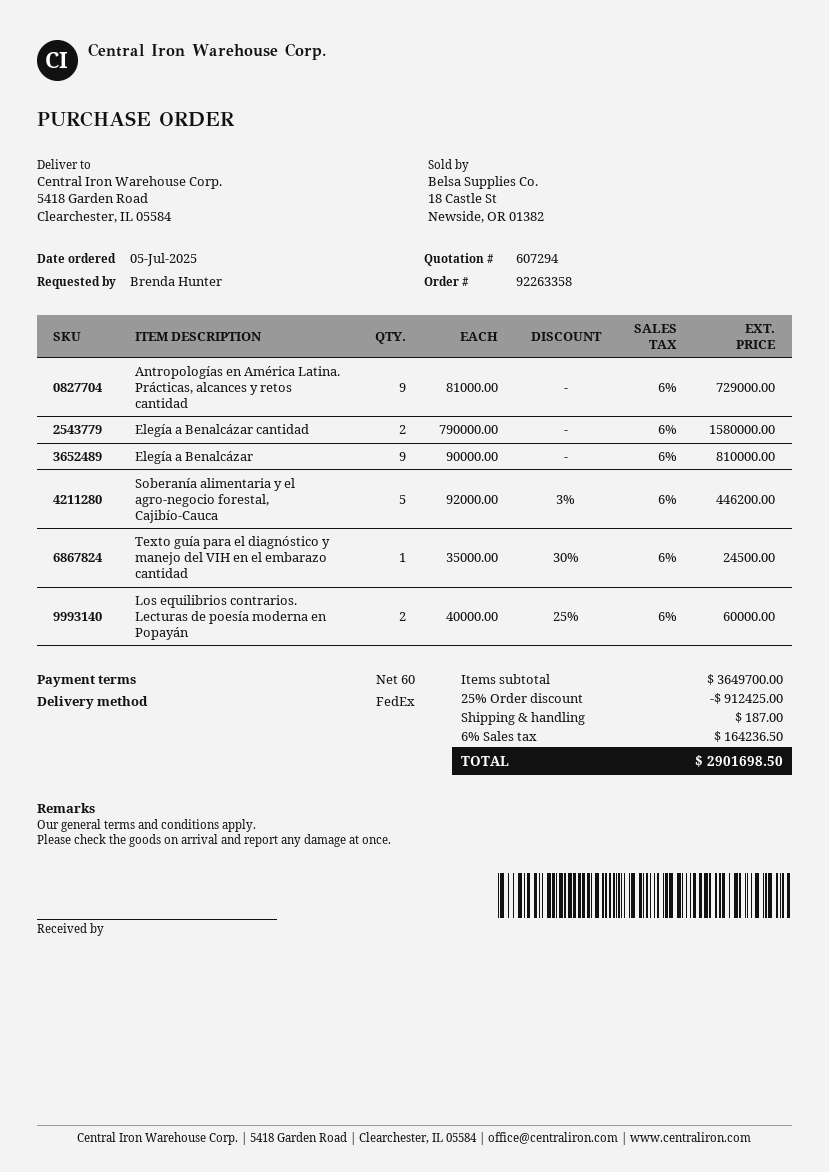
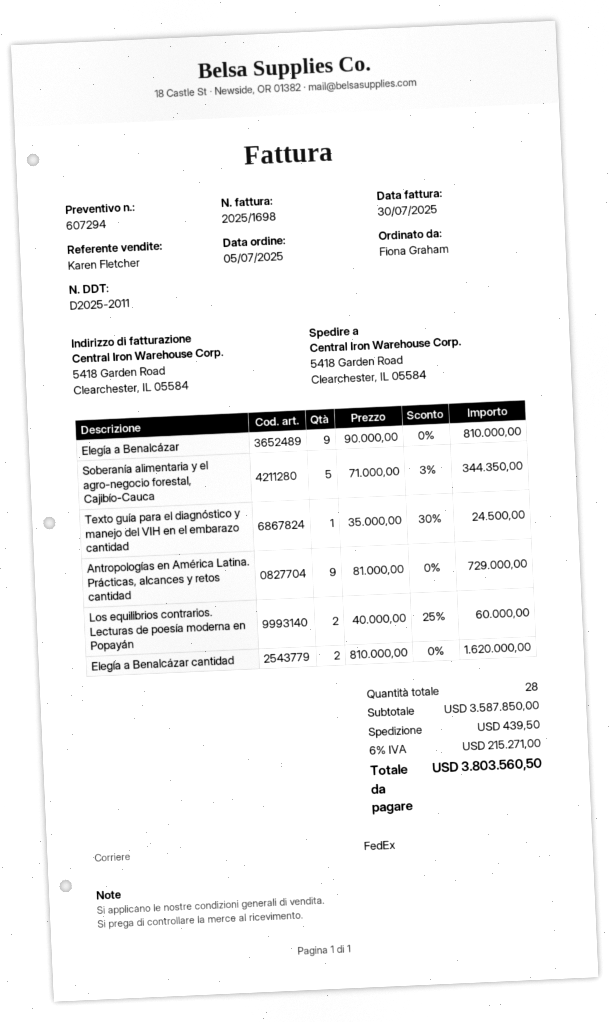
ordered by: Brenda Hunter -> Fiona Graham
Elegía a Benalcázar cantidad: 2 x 790000.00 = 1580000.00 -> 2 x 810000.00 = 1620000.00
Soberanía alimentaria y el agro-negocio forestal, Cajibío-Cauca: 5 x 92000.00 - 3% = 446200.00 -> 5 x 71000.00 - 3% = 344350.00
subtotal: 3649700.00 -> 3587850.00
discount: 25% = 912425.00 -> none
shipping: 187.00 -> 439.50
tax: 6% = 164236.50 -> 6% = 215271.00
total: 2901698.50 -> 3803560.50

